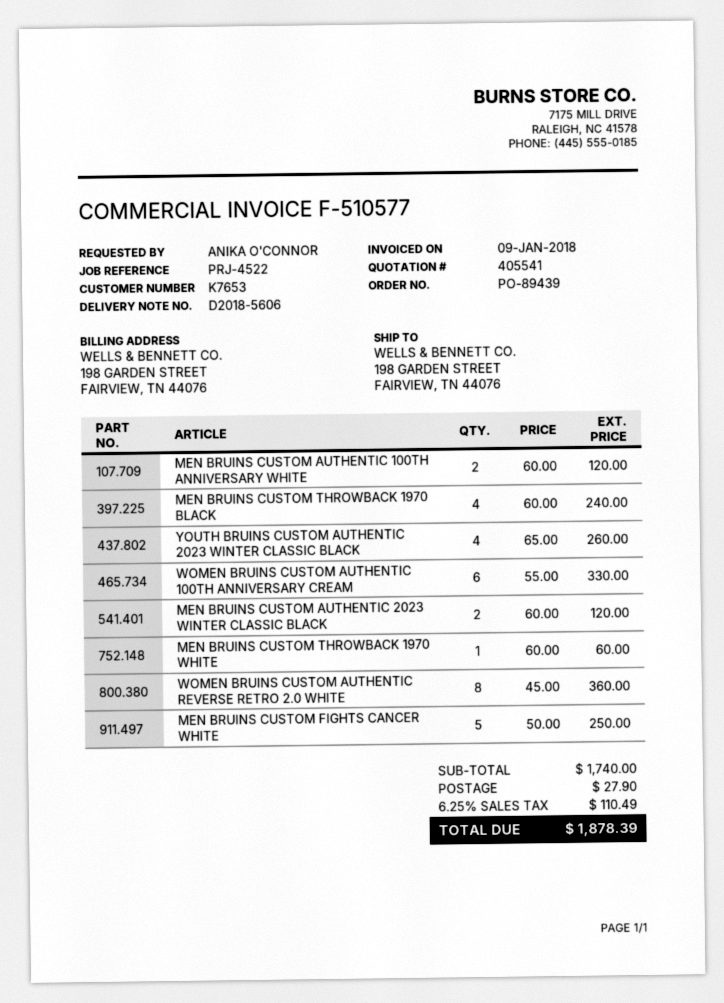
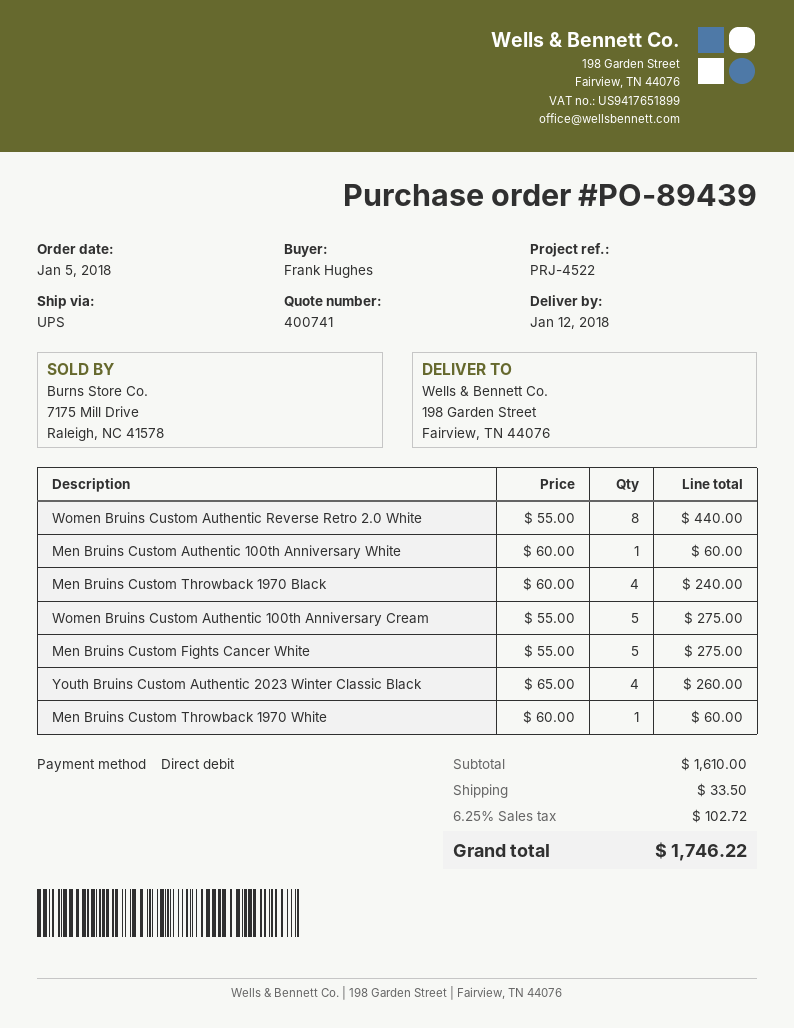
quote number: 405541 -> 400741
ordered by: ANIKA O'CONNOR -> Frank Hughes
MEN BRUINS CUSTOM AUTHENTIC 100TH ANNIVERSARY WHITE: 2 x 60.00 = 120.00 -> 1 x 60.00 = 60.00
WOMEN BRUINS CUSTOM AUTHENTIC 100TH ANNIVERSARY CREAM: 6 x 55.00 = 330.00 -> 5 x 55.00 = 275.00
MEN BRUINS CUSTOM AUTHENTIC 2023 WINTER CLASSIC BLACK: 2 x 60.00 = 120.00 -> none
WOMEN BRUINS CUSTOM AUTHENTIC REVERSE RETRO 2.0 WHITE: 8 x 45.00 = 360.00 -> 8 x 55.00 = 440.00
MEN BRUINS CUSTOM FIGHTS CANCER WHITE: 5 x 50.00 = 250.00 -> 5 x 55.00 = 275.00
subtotal: 1740.00 -> 1610.00
shipping: 27.90 -> 33.50
tax: 6.25% = 110.49 -> 6.25% = 102.72
total: 1878.39 -> 1746.22

